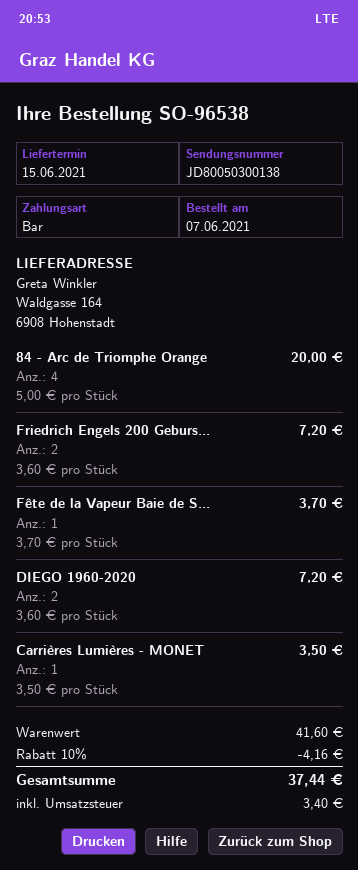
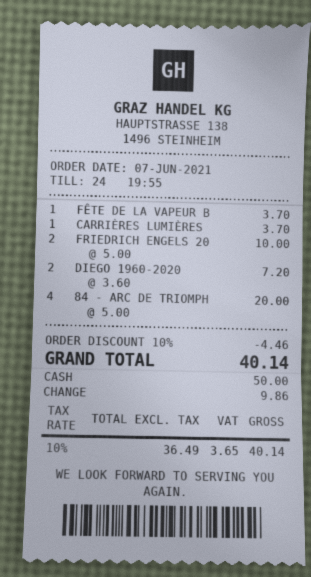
Friedrich Engels 200 Geburs...: 2 x 3.60 = 7.20 -> 2 x 5.00 = 10.00
Carrières Lumières - MONET: 1 x 3.50 = 3.50 -> 1 x 3.70 = 3.70
discount: 10% = 4.16 -> 10% = 4.46
tax: 3.40 -> 3.65
total: 37.44 -> 40.14

